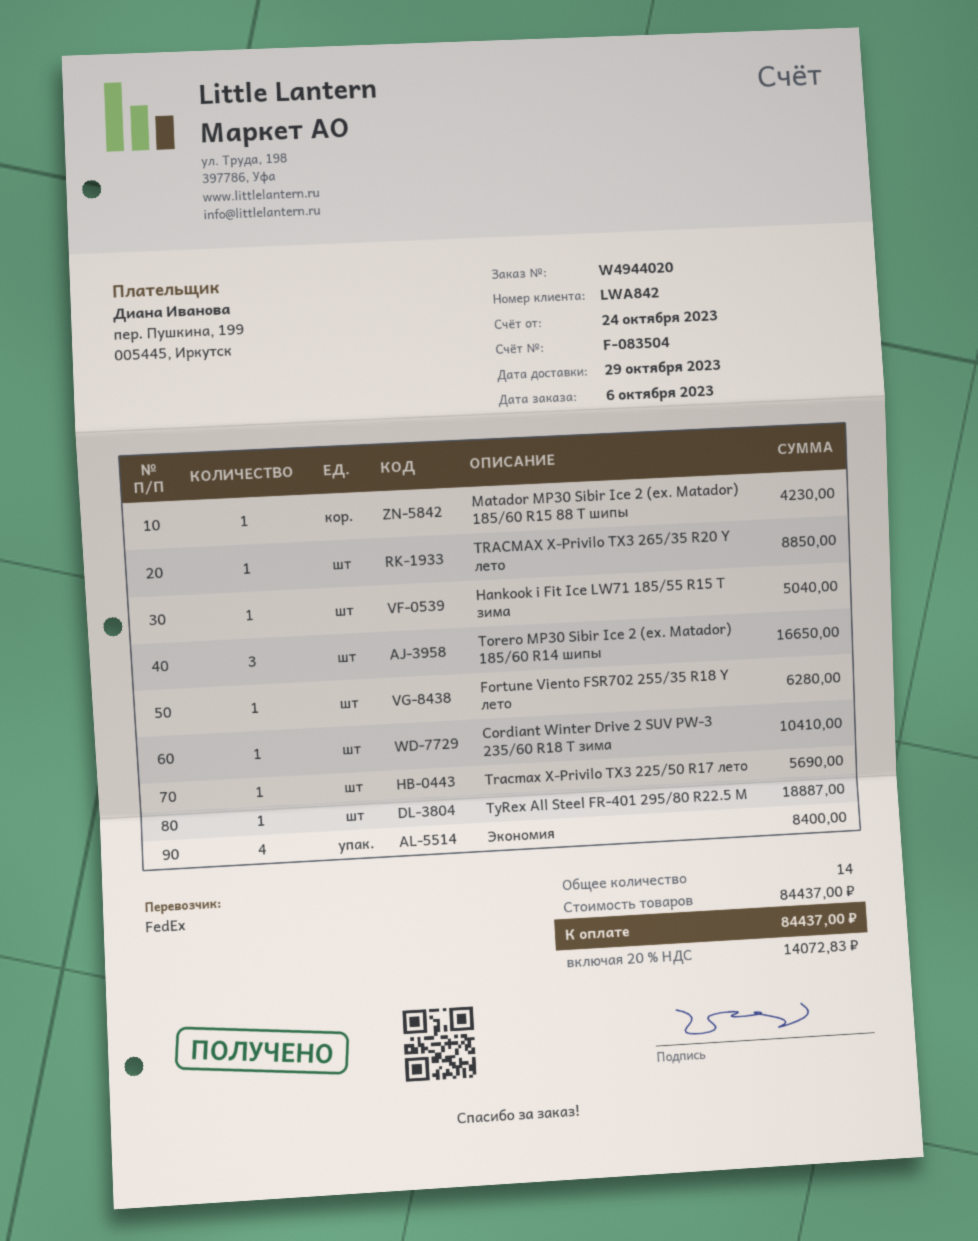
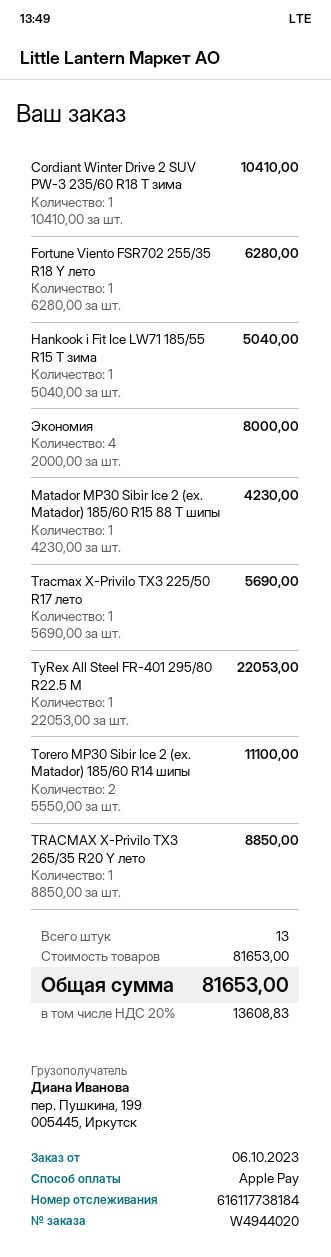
Torero MP30 Sibir Ice 2 (ex. Matador) 185/60 R14 шипы: 3 for 16650.00 -> 2 for 11100.00
TyRex All Steel FR-401 295/80 R22.5 M: 1 for 18887.00 -> 1 for 22053.00
Экономия: 4 for 8400.00 -> 4 for 8000.00
total quantity: 14 -> 13
subtotal: 84437.00 -> 81653.00
tax: 20% = 14072.83 -> 20% = 13608.83
total: 84437.00 -> 81653.00

